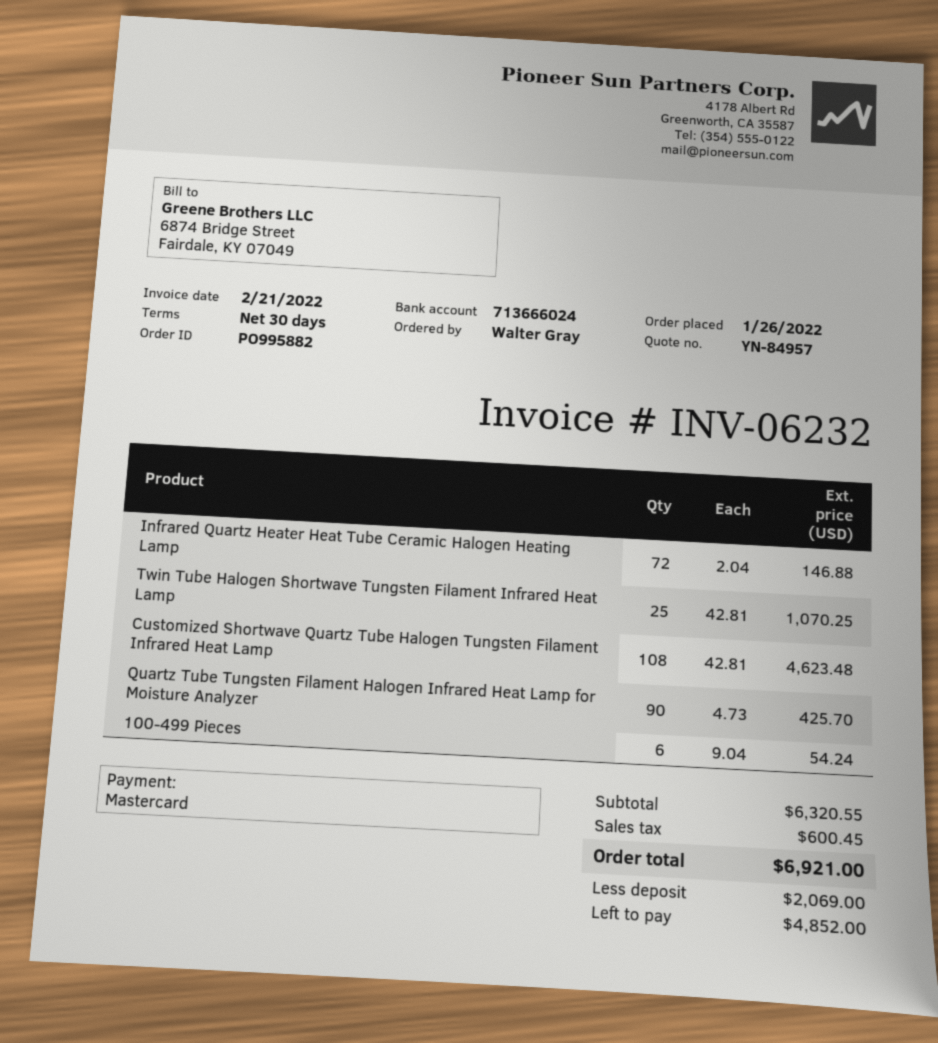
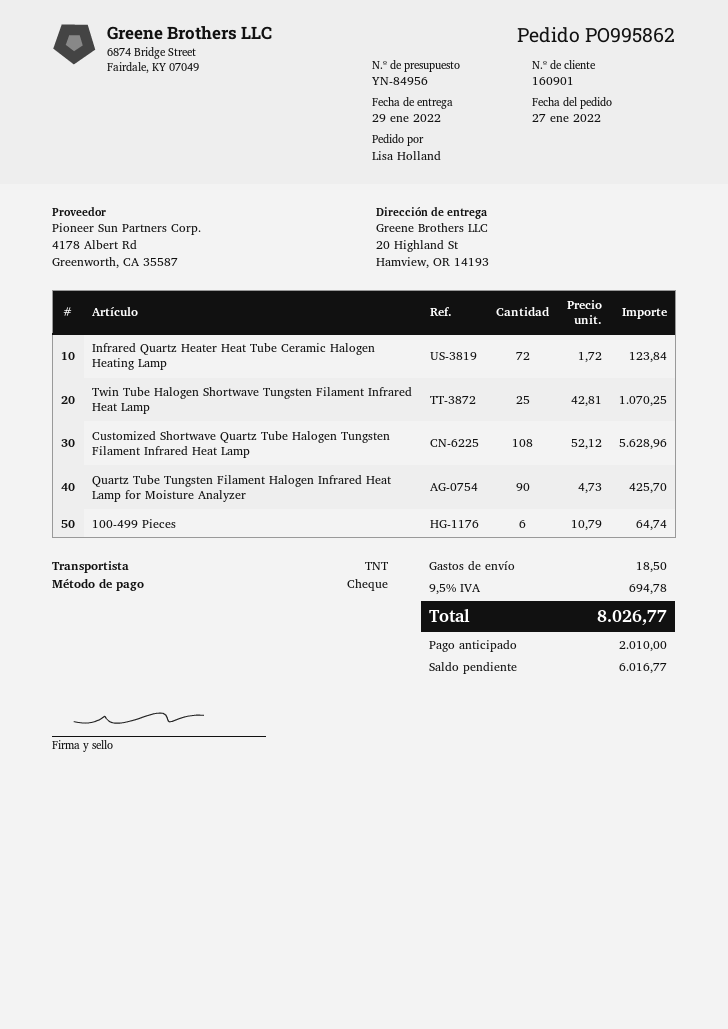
quote number: YN-84957 -> YN-84956
order number: PO995882 -> PO995862
order date: 2022-01-26 -> 2022-01-27
ordered by: Walter Gray -> Lisa Holland
payment method: Mastercard -> cheque
Infrared Quartz Heater Heat Tube Ceramic Halogen Heating Lamp: 72 x 2.04 = 146.88 -> 72 x 1.72 = 123.84
Customized Shortwave Quartz Tube Halogen Tungsten Filament Infrared Heat Lamp: 108 x 42.81 = 4623.48 -> 108 x 52.12 = 5628.96
100-499 Pieces: 6 x 9.04 = 54.24 -> 6 x 10.79 = 64.74
shipping: none -> 18.50
tax: 600.45 -> 694.78
total: 6921.00 -> 8026.77
deposit: 2069.00 -> 2010.00
balance: 4852.00 -> 6016.77

